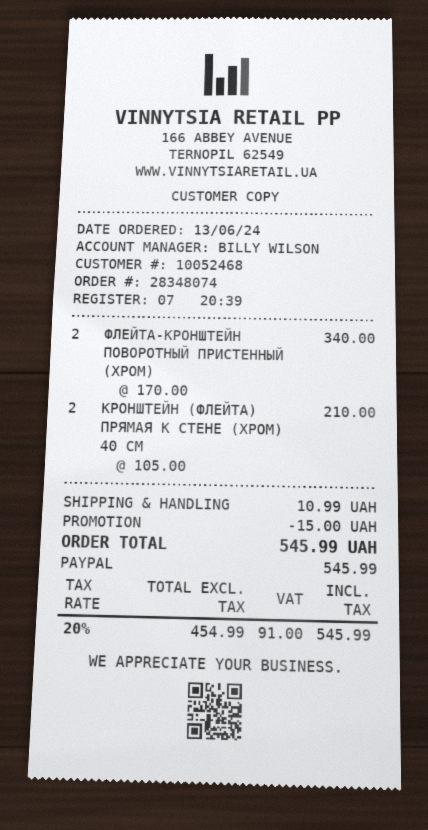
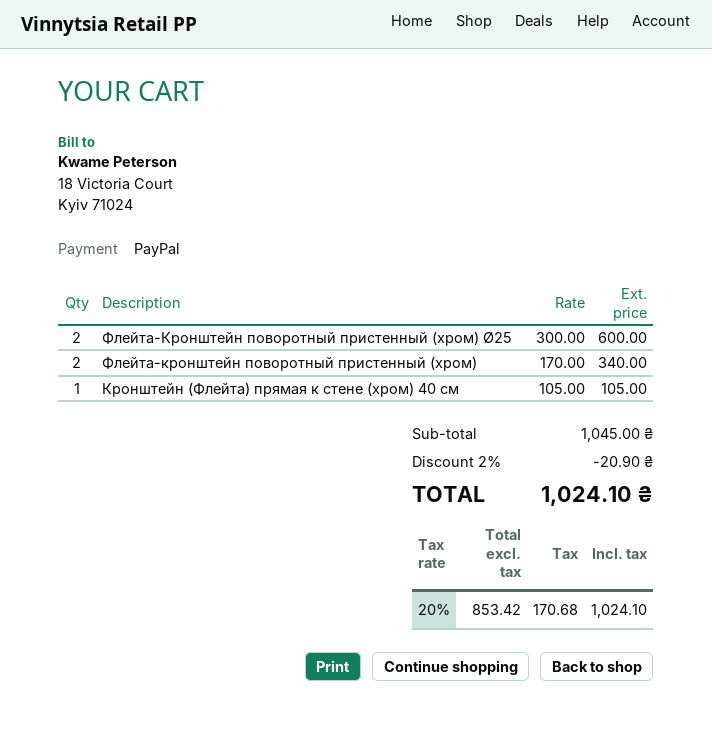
КРОНШТЕЙН (ФЛЕЙТА) ПРЯМАЯ К СТЕНЕ (ХРОМ) 40 СМ: 2 x 105.00 = 210.00 -> 1 x 105.00 = 105.00
Флейта-Кронштейн поворотный пристенный (хром) Ø25: none -> 2 x 300.00 = 600.00
discount: 15.00 -> 20.90
shipping: 10.99 -> none
net: 454.99 -> 853.42
tax: 20% = 91.00 -> 20% = 170.68
total: 545.99 -> 1024.10

